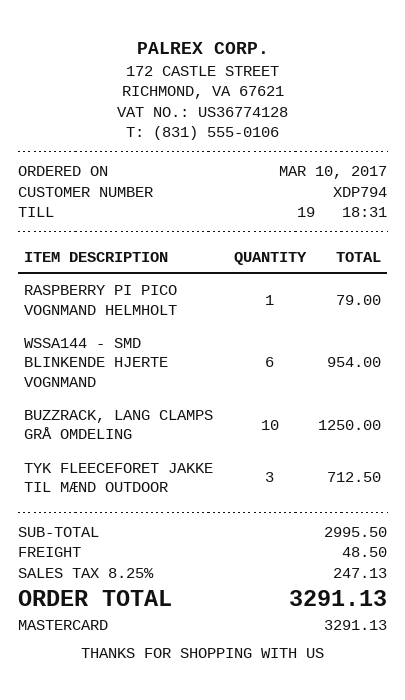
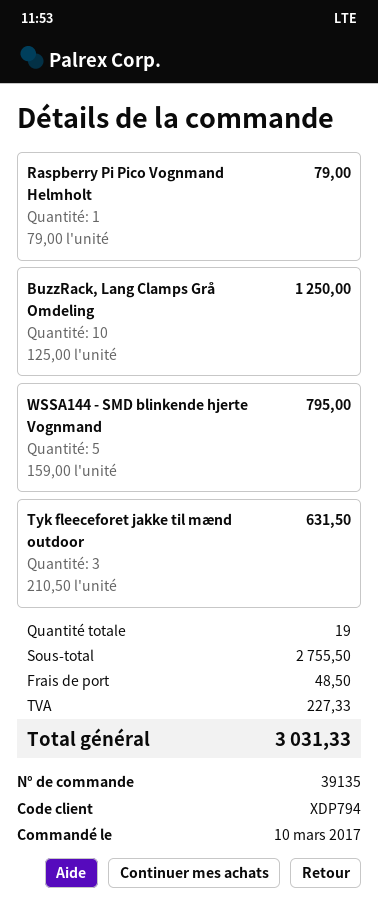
WSSA144 - SMD BLINKENDE HJERTE VOGNMAND: 6 for 954.00 -> 5 for 795.00
TYK FLEECEFORET JAKKE TIL MÆND OUTDOOR: 3 for 712.50 -> 3 for 631.50
subtotal: 2995.50 -> 2755.50
tax: 247.13 -> 227.33
total: 3291.13 -> 3031.33

